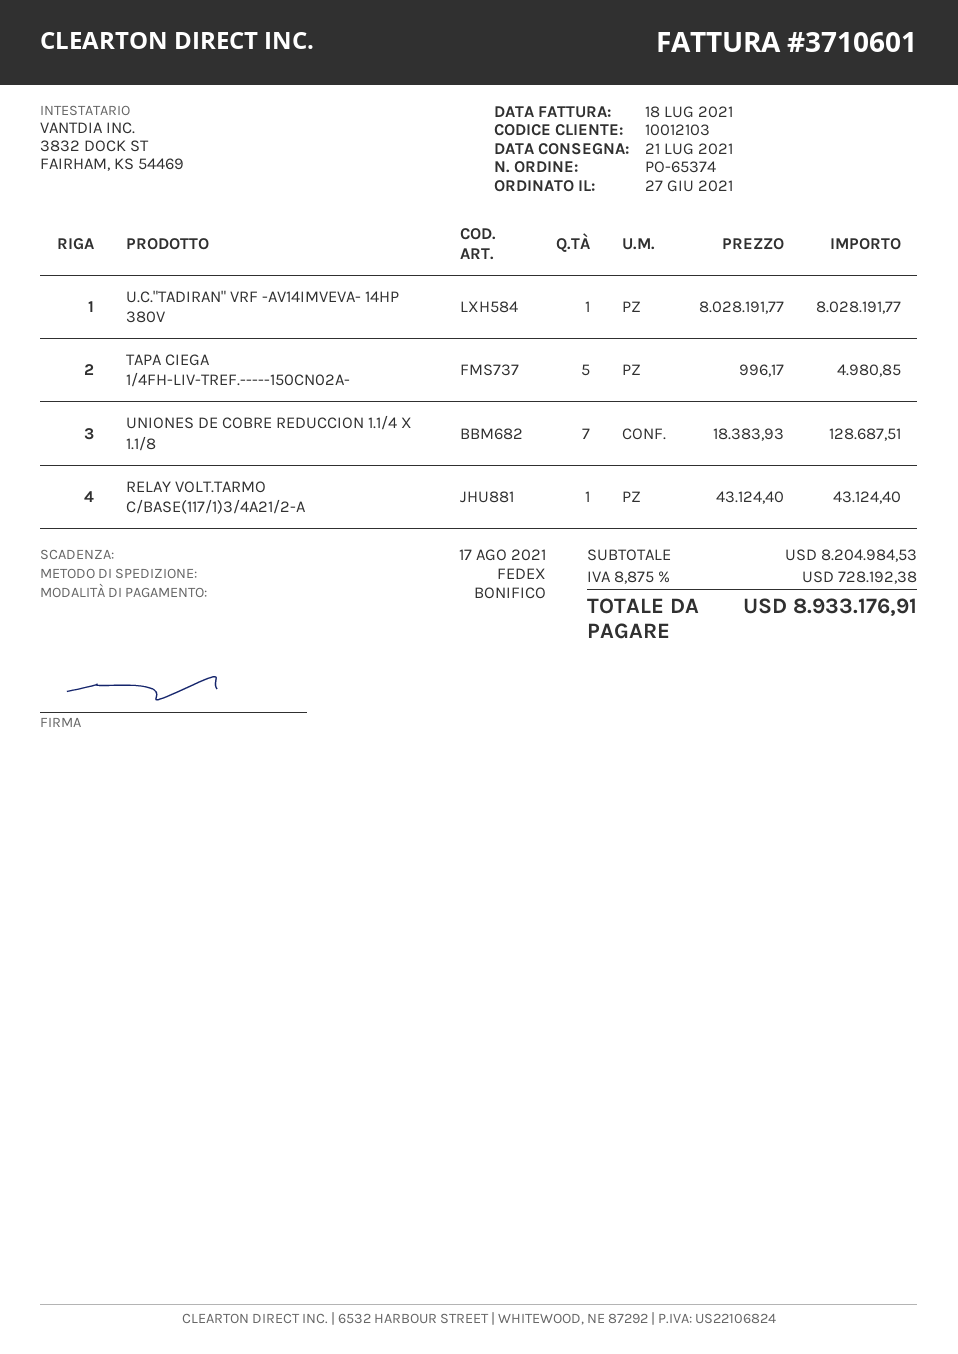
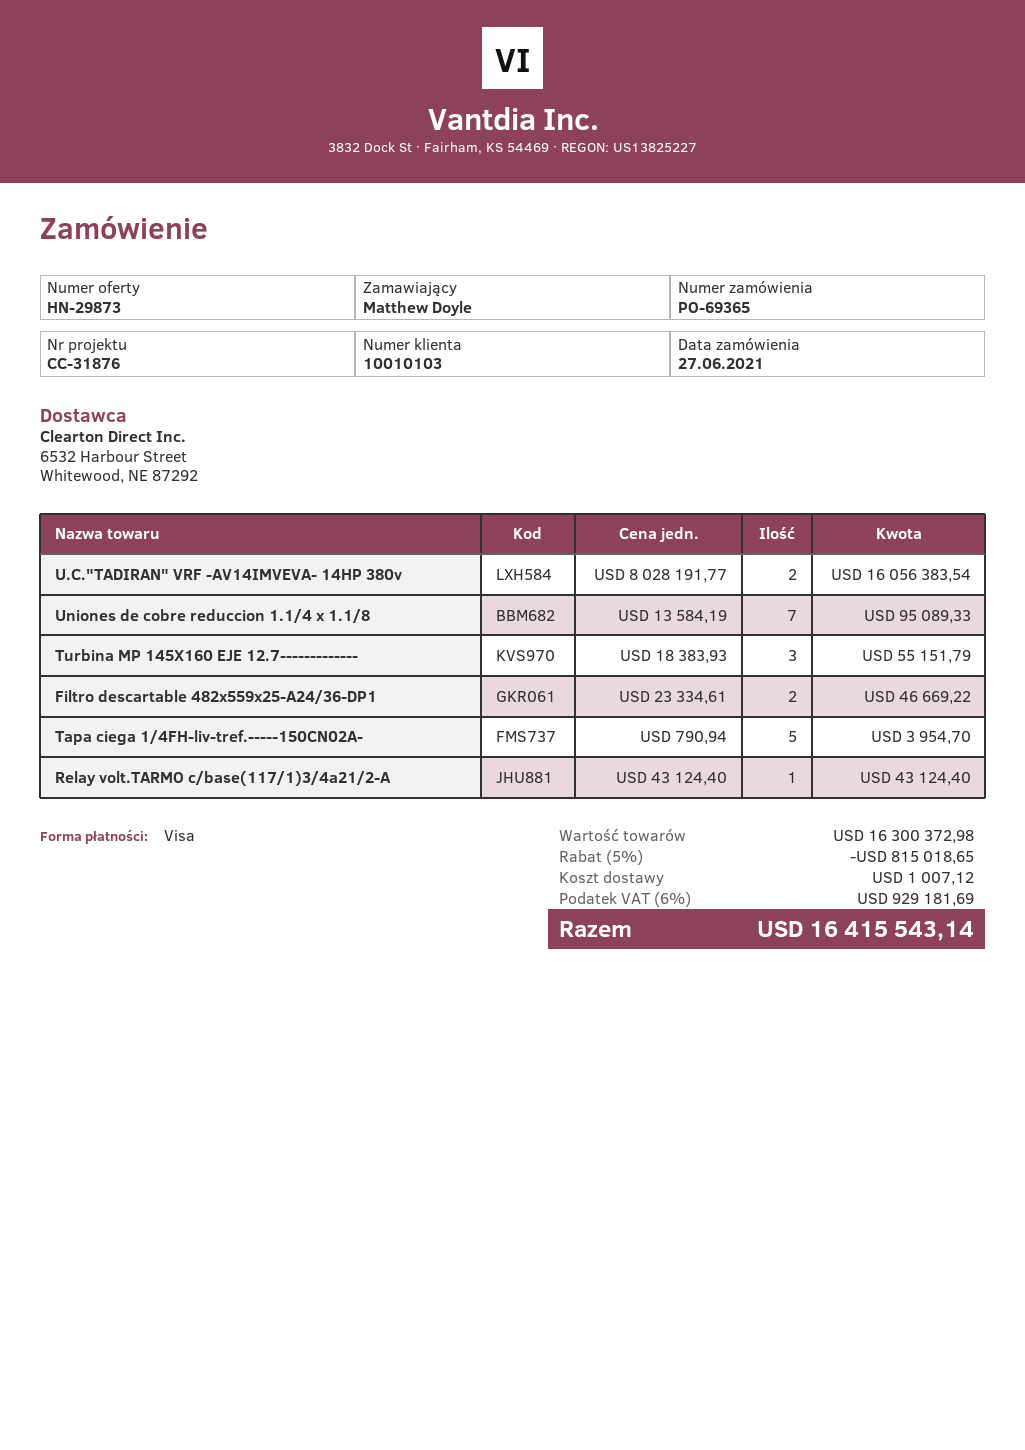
order number: PO-65374 -> PO-69365
customer number: 10012103 -> 10010103
payment method: bank transfer -> Visa
U.C."TADIRAN" VRF -AV14IMVEVA- 14HP 380V: 1 x 8028191.77 = 8028191.77 -> 2 x 8028191.77 = 16056383.54
TAPA CIEGA 1/4FH-LIV-TREF.-----150CN02A-: 5 x 996.17 = 4980.85 -> 5 x 790.94 = 3954.70
UNIONES DE COBRE REDUCCION 1.1/4 X 1.1/8: 7 x 18383.93 = 128687.51 -> 7 x 13584.19 = 95089.33
Turbina MP 145X160 EJE 12.7-------------: none -> 3 x 18383.93 = 55151.79
Filtro descartable 482x559x25-A24/36-DP1: none -> 2 x 23334.61 = 46669.22
subtotal: 8204984.53 -> 16300372.98
discount: none -> 5% = 815018.65
shipping: none -> 1007.12
tax: 8.875% = 728192.38 -> 6% = 929181.69
total: 8933176.91 -> 16415543.14

